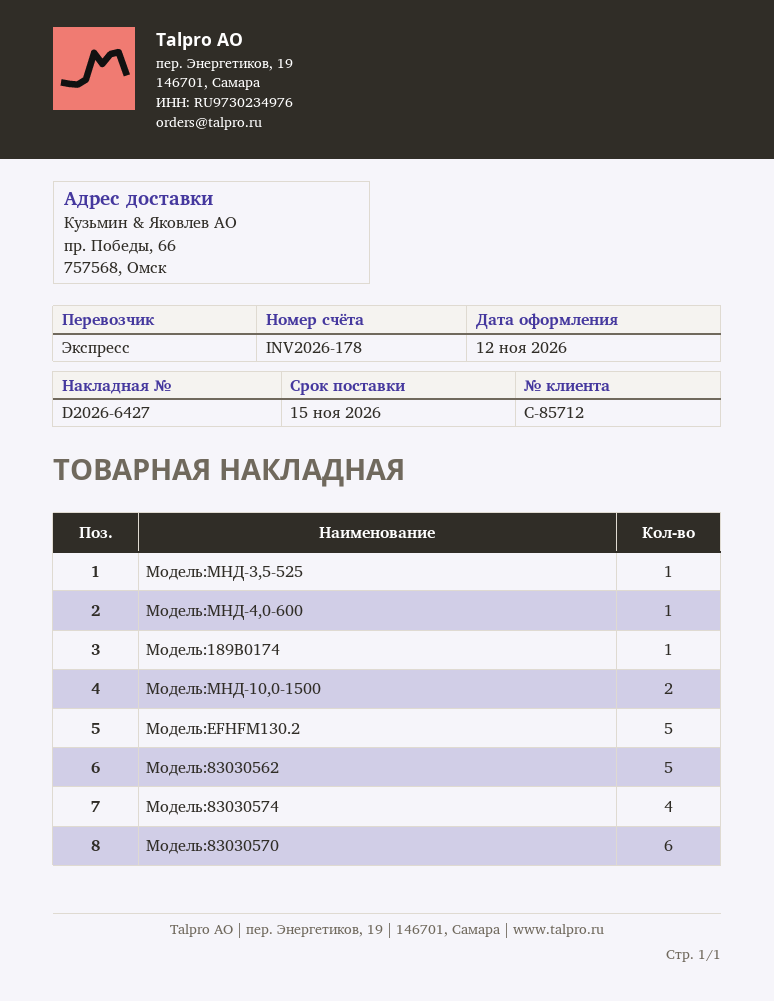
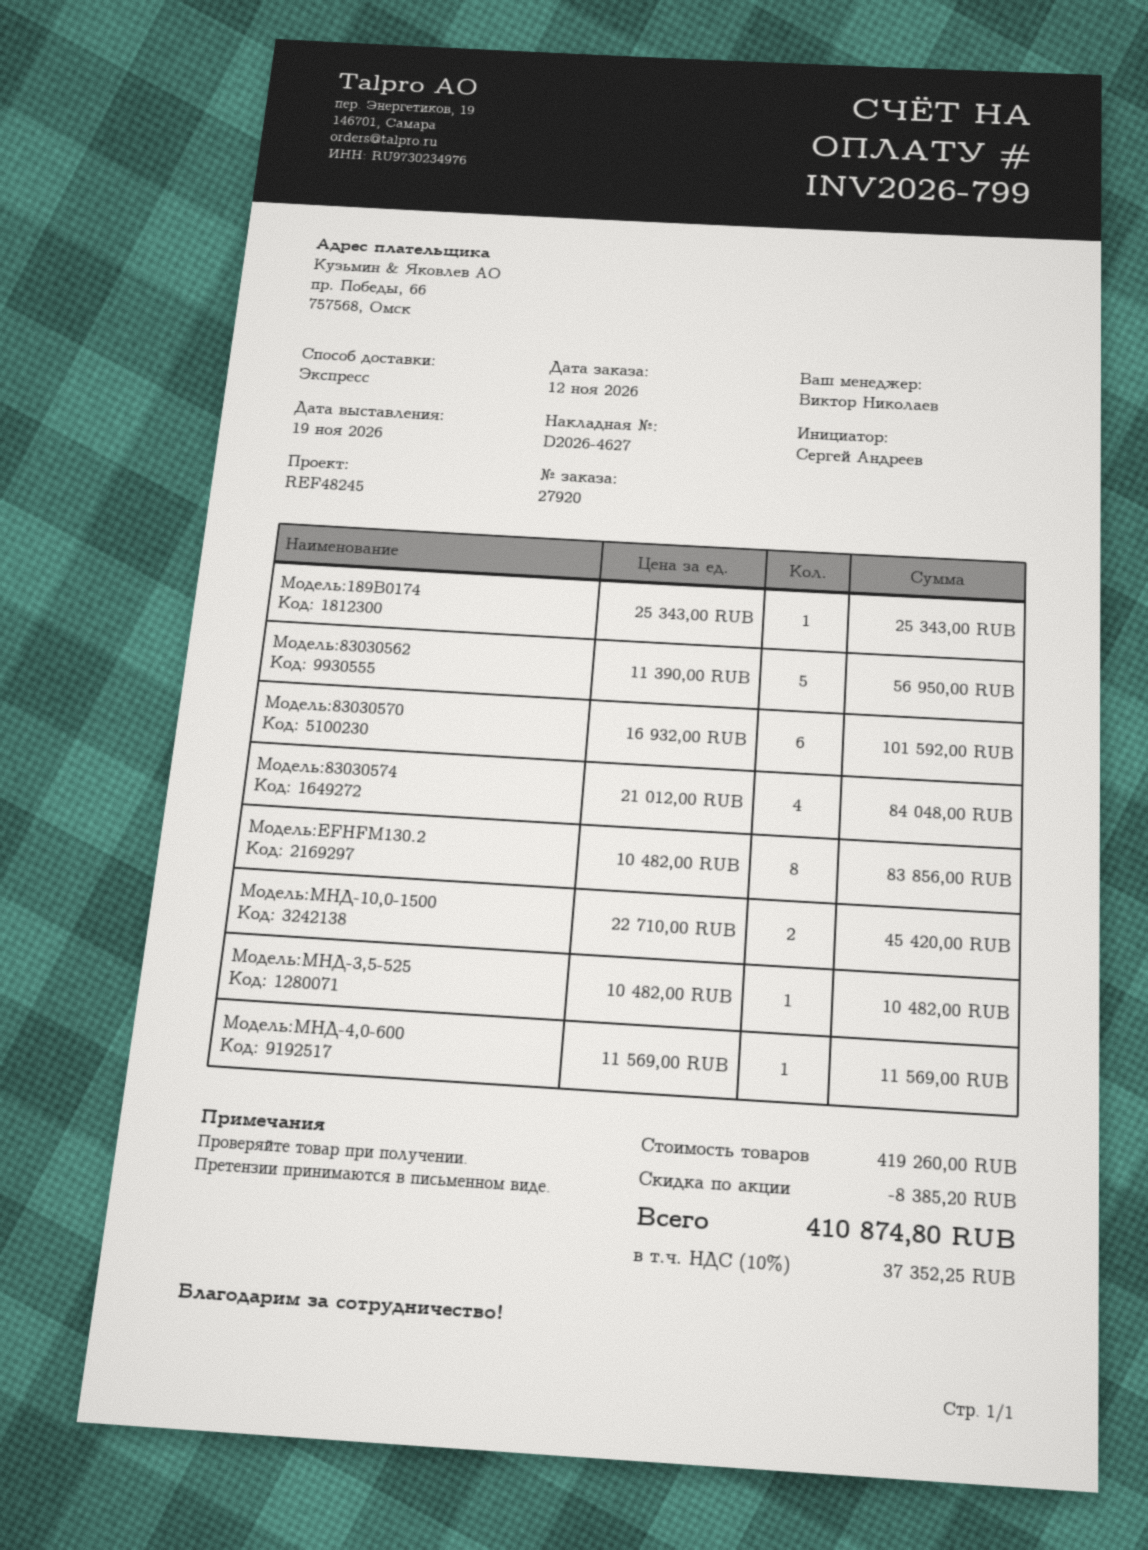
delivery note number: D2026-6427 -> D2026-4627
invoice number: INV2026-178 -> INV2026-799
Модель:EFHFM130.2: 5 -> 8

